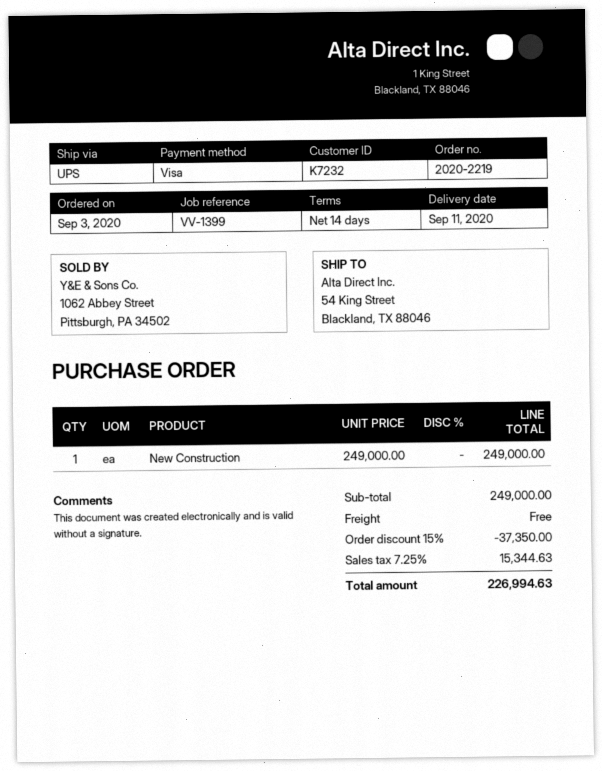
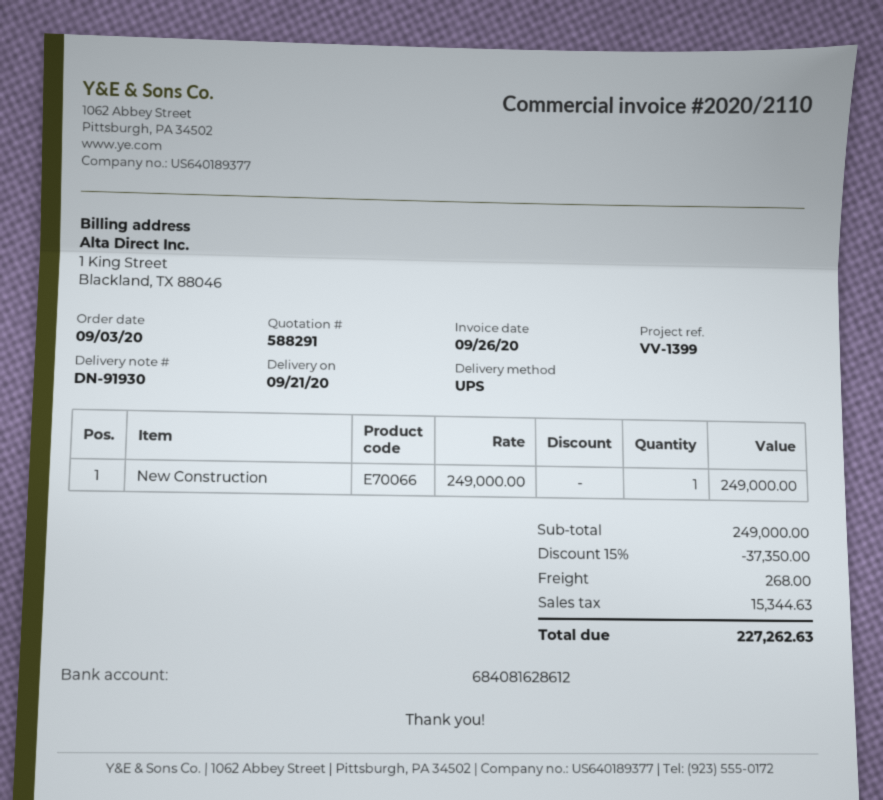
delivery date: 2020-09-11 -> 2020-09-21
shipping: 0.00 -> 268.00
total: 226994.63 -> 227262.63

